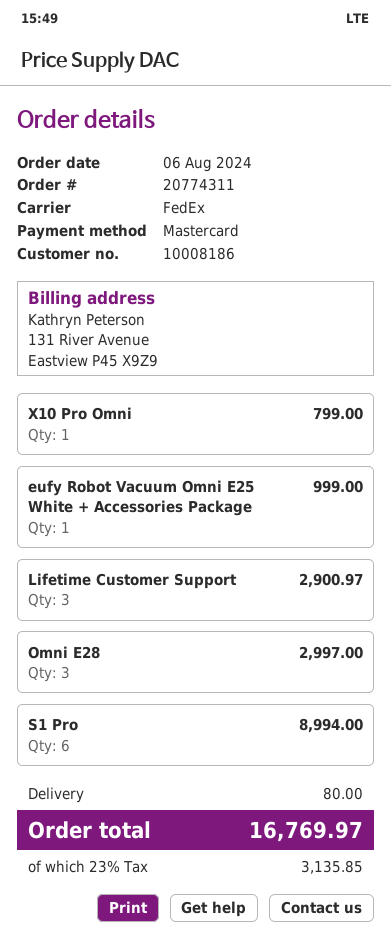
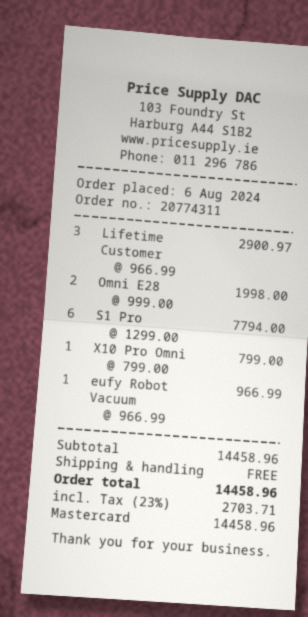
eufy Robot Vacuum Omni E25 White + Accessories Package: 1 for 999.00 -> 1 for 966.99
Omni E28: 3 for 2997.00 -> 2 for 1998.00
S1 Pro: 6 for 8994.00 -> 6 for 7794.00
shipping: 80.00 -> 0.00
tax: 23% = 3135.85 -> 23% = 2703.71
total: 16769.97 -> 14458.96

